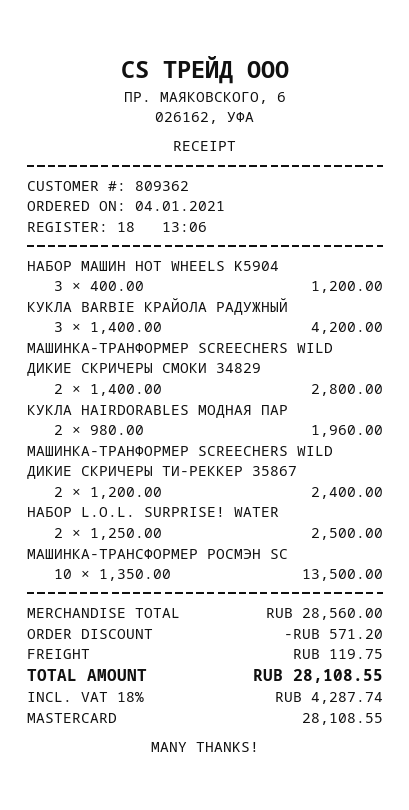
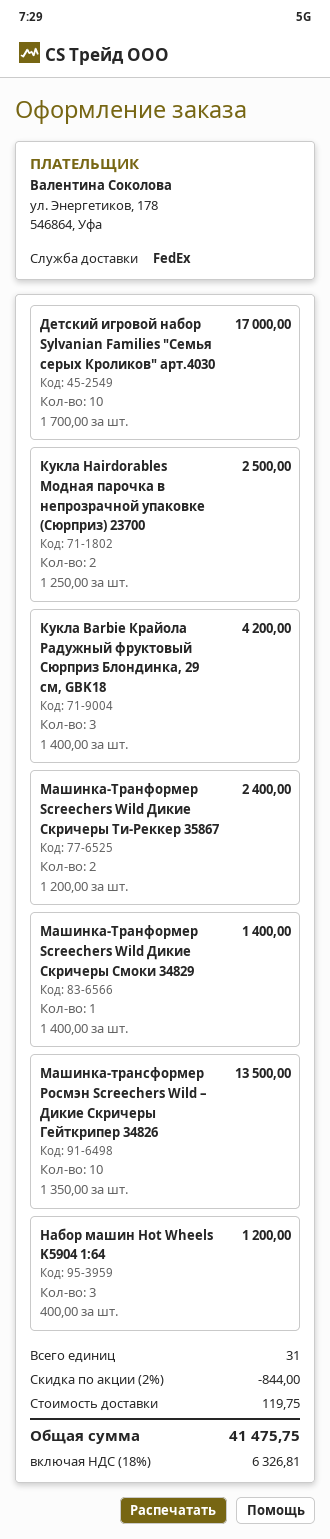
МАШИНКА-ТРАНФОРМЕР SCREECHERS WILD ДИКИЕ СКРИЧЕРЫ СМОКИ 34829: 2 x 1400.00 = 2800.00 -> 1 x 1400.00 = 1400.00
КУКЛА HAIRDORABLES МОДНАЯ ПАР: 2 x 980.00 = 1960.00 -> 2 x 1250.00 = 2500.00
НАБОР L.O.L. SURPRISE! WATER: 2 x 1250.00 = 2500.00 -> none
Детский игровой набор Sylvanian Families "Семья серых Кроликов" арт.4030: none -> 10 x 1700.00 = 17000.00
discount: 571.20 -> 844.00
tax: 18% = 4287.74 -> 18% = 6326.81
total: 28108.55 -> 41475.75

